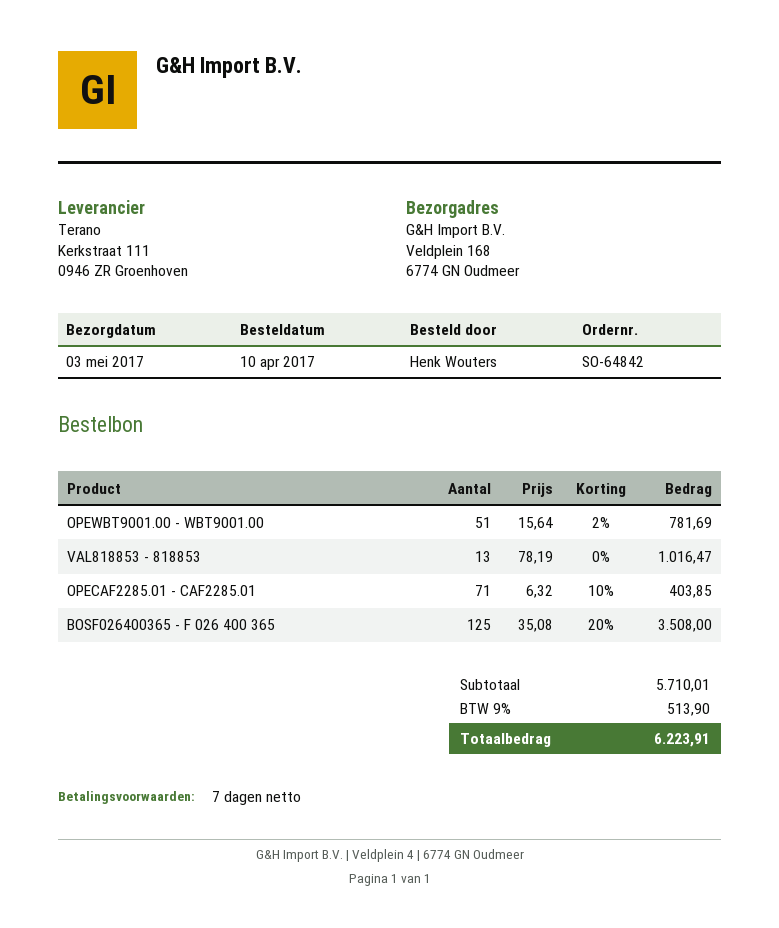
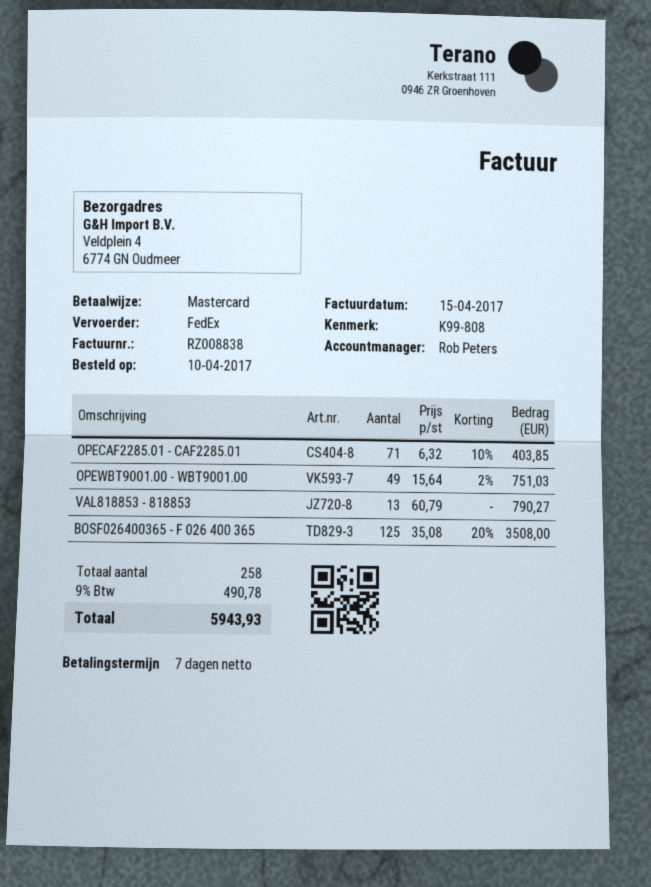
ship to: Veldplein 168, 6774 GN Oudmeer -> Veldplein 4, 6774 GN Oudmeer
OPEWBT9001.00 - WBT9001.00: 51 x 15.64 - 2% = 781.69 -> 49 x 15.64 - 2% = 751.03
VAL818853 - 818853: 13 x 78.19 = 1016.47 -> 13 x 60.79 = 790.27
tax: 9% = 513.90 -> 9% = 490.78
total: 6223.91 -> 5943.93

